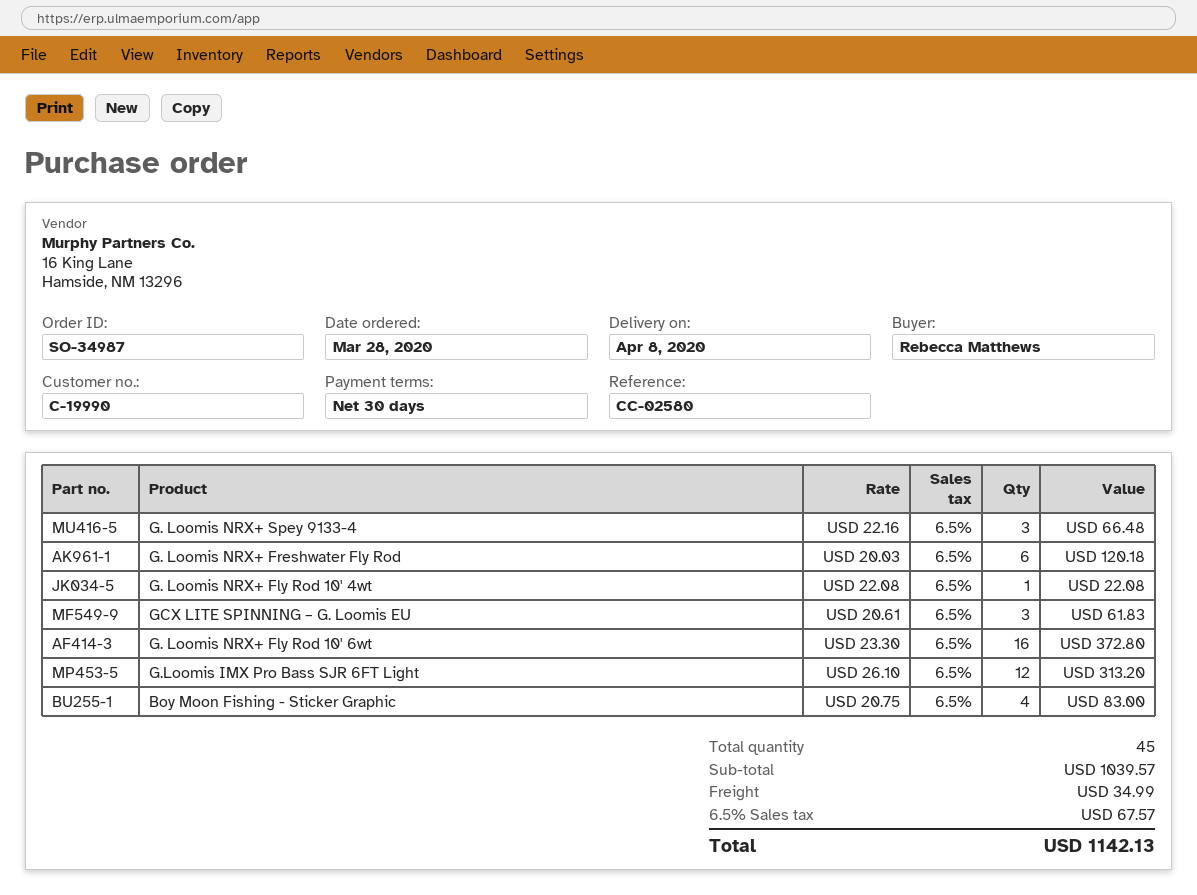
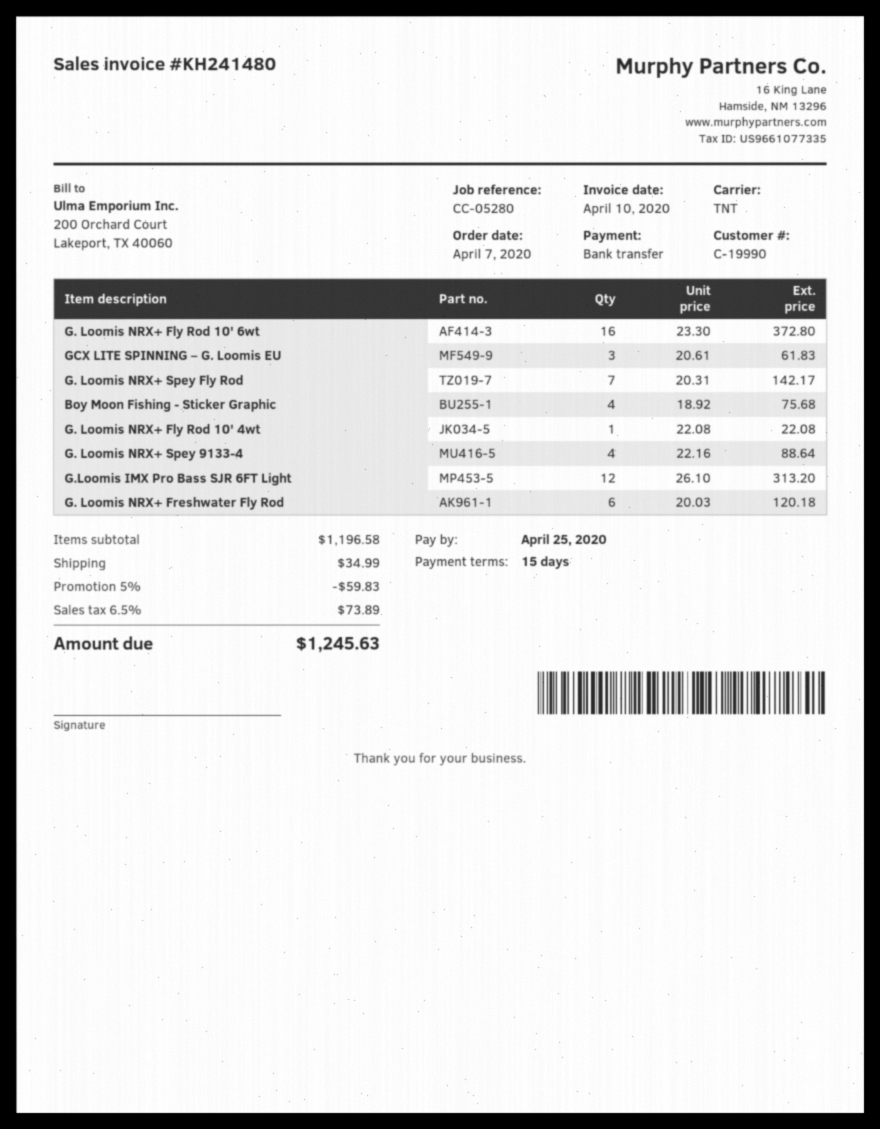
order date: 2020-03-28 -> 2020-04-07
payment terms: 30 days -> 15 days
reference: CC-02580 -> CC-05280
G. Loomis NRX+ Spey 9133-4: 3 x 22.16 = 66.48 -> 4 x 22.16 = 88.64
Boy Moon Fishing - Sticker Graphic: 4 x 20.75 = 83.00 -> 4 x 18.92 = 75.68
G. Loomis NRX+ Spey Fly Rod: none -> 7 x 20.31 = 142.17
subtotal: 1039.57 -> 1196.58
discount: none -> 5% = 59.83
tax: 6.5% = 67.57 -> 6.5% = 73.89
total: 1142.13 -> 1245.63

